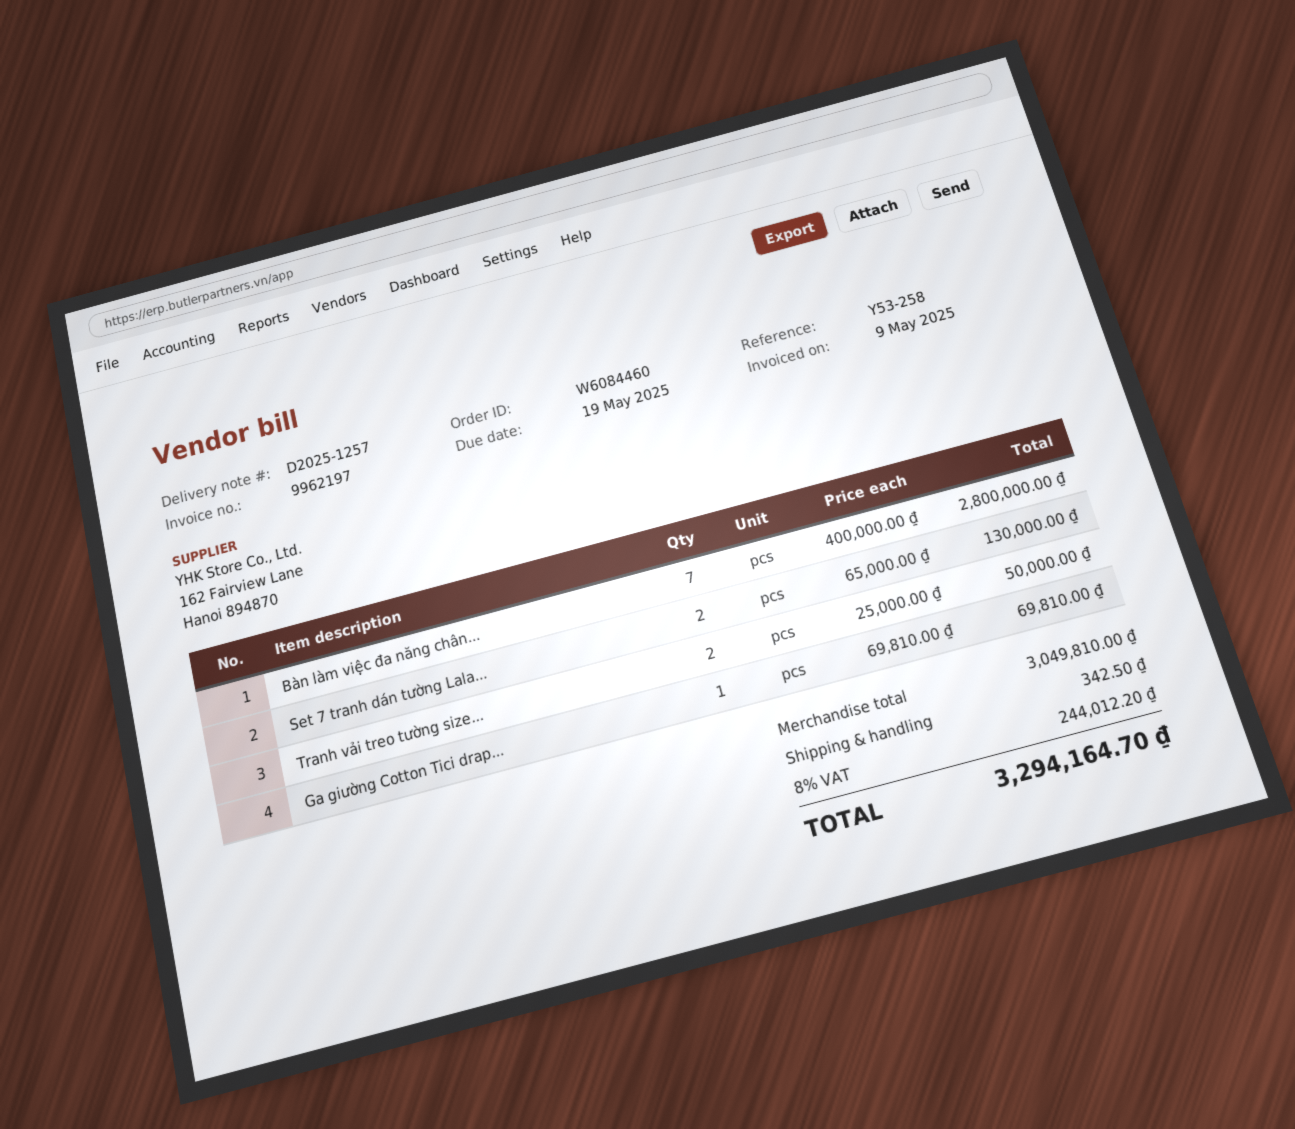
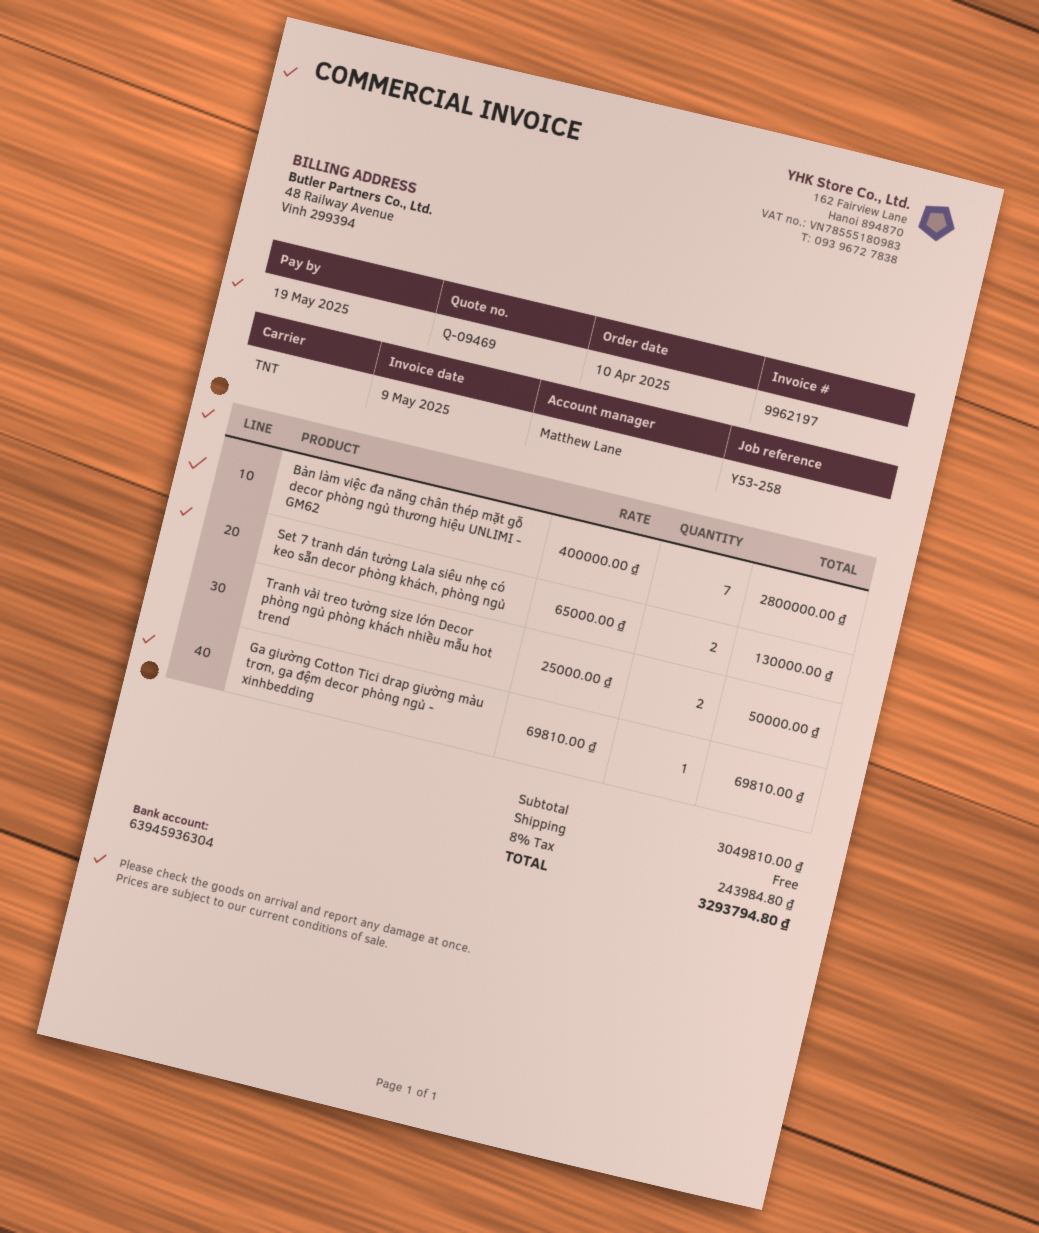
shipping: 342.50 -> 0.00
tax: 8% = 244012.20 -> 8% = 243984.80
total: 3294164.70 -> 3293794.80

